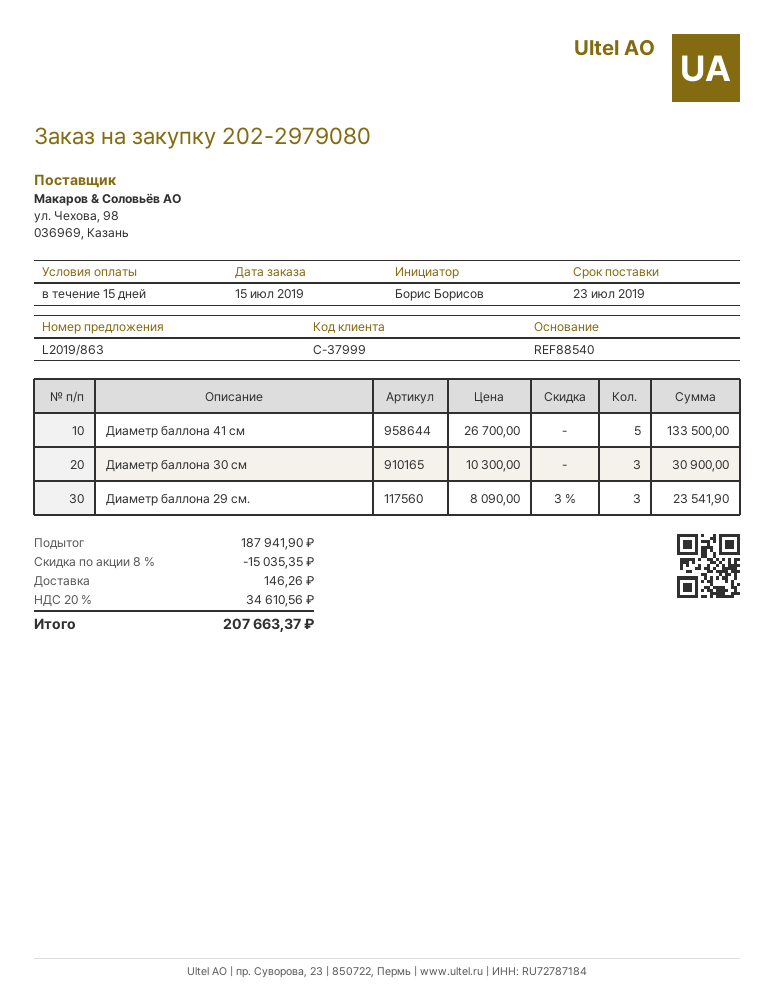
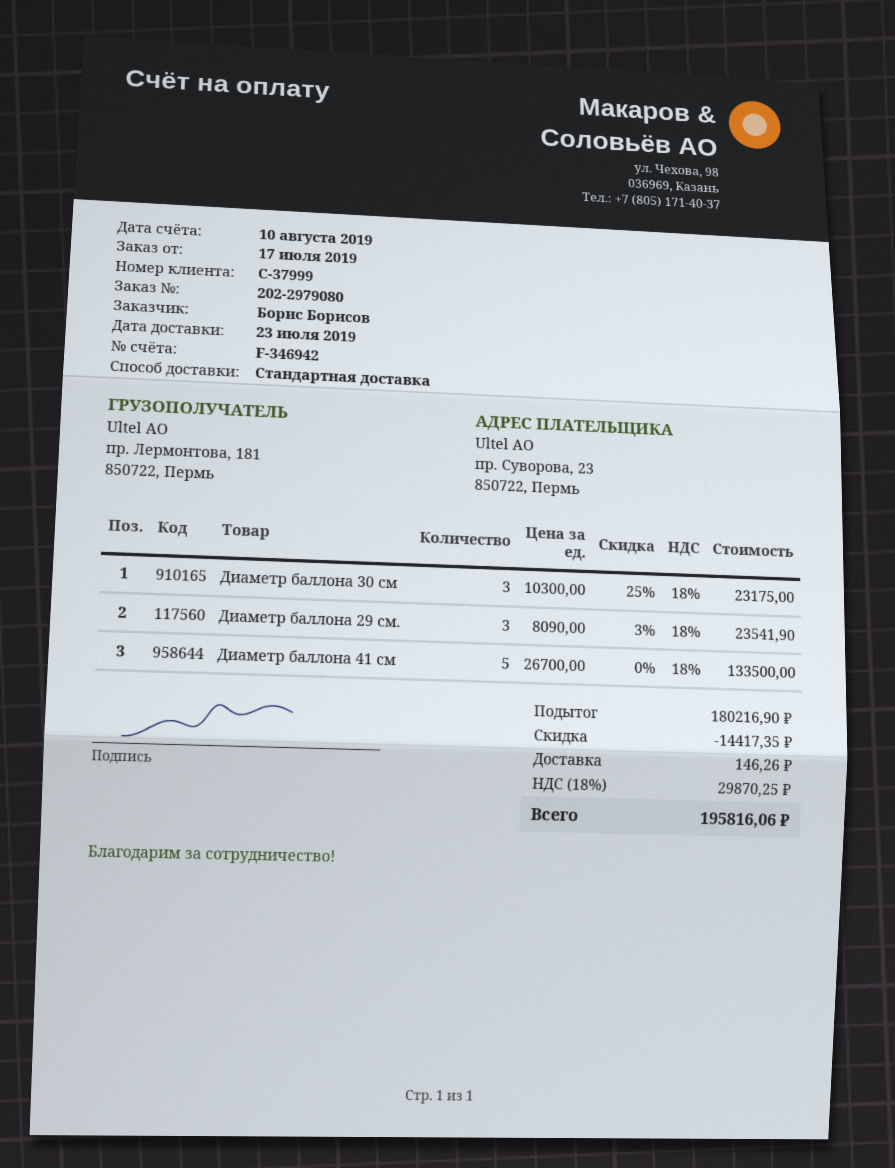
order date: 2019-07-15 -> 2019-07-17
Диаметр баллона 30 см: 3 x 10300.00 = 30900.00 -> 3 x 10300.00 - 25% = 23175.00
subtotal: 187941.90 -> 180216.90
discount: 15035.35 -> 14417.35
tax: 20% = 34610.56 -> 18% = 29870.25
total: 207663.37 -> 195816.06

